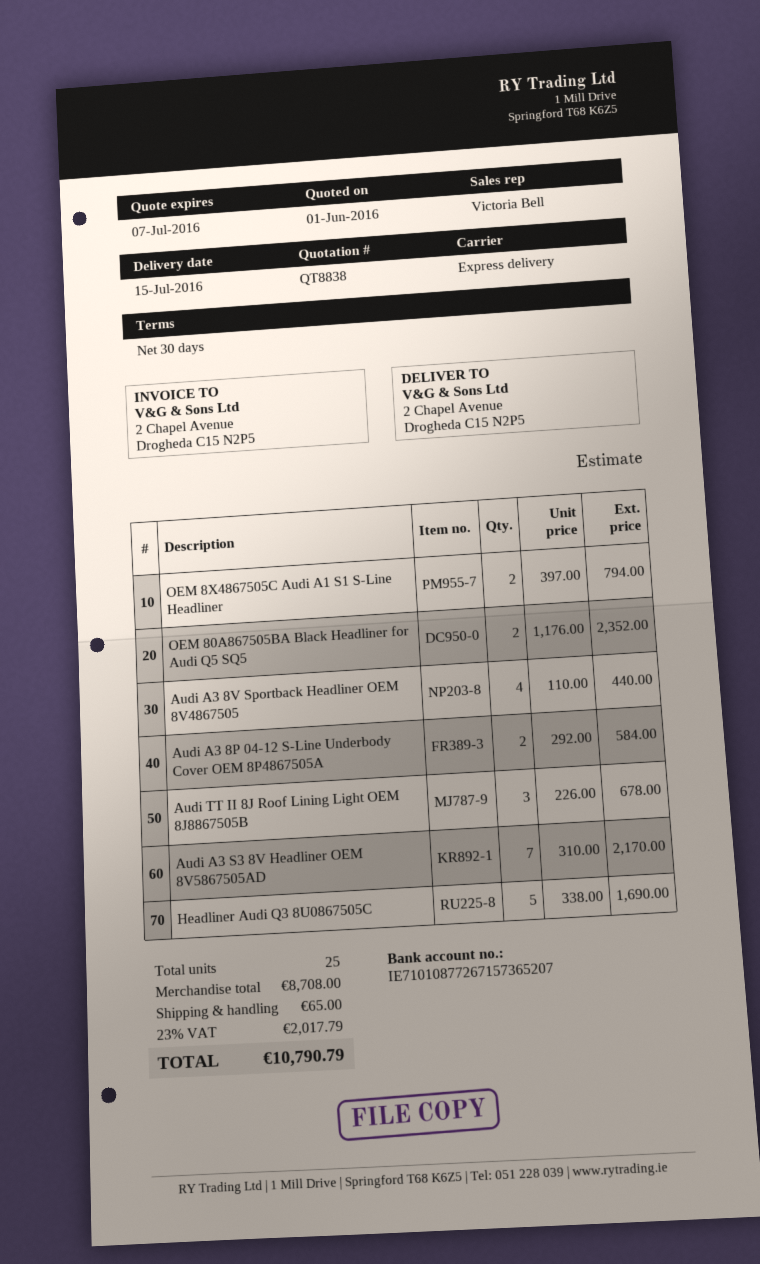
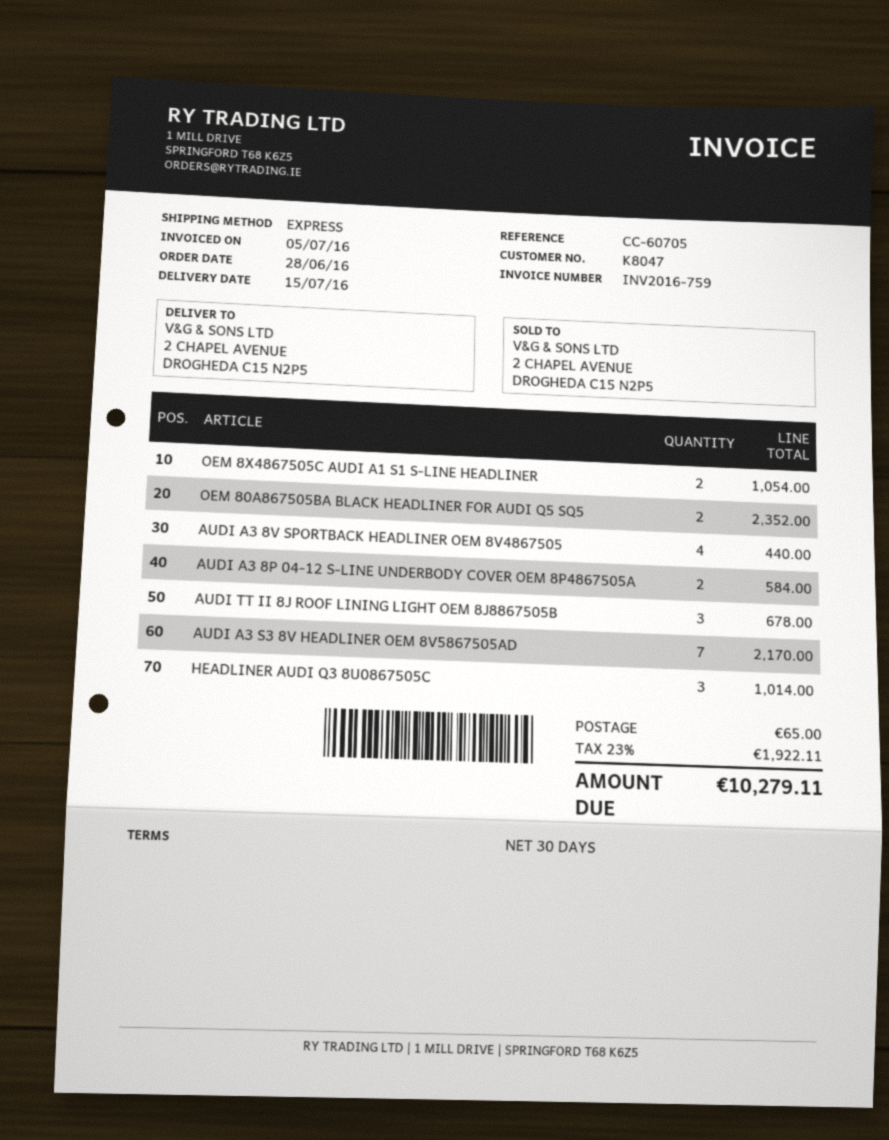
OEM 8X4867505C Audi A1 S1 S-Line Headliner: 2 for 794.00 -> 2 for 1054.00
Headliner Audi Q3 8U0867505C: 5 for 1690.00 -> 3 for 1014.00
tax: 23% = 2017.79 -> 23% = 1922.11
total: 10790.79 -> 10279.11

